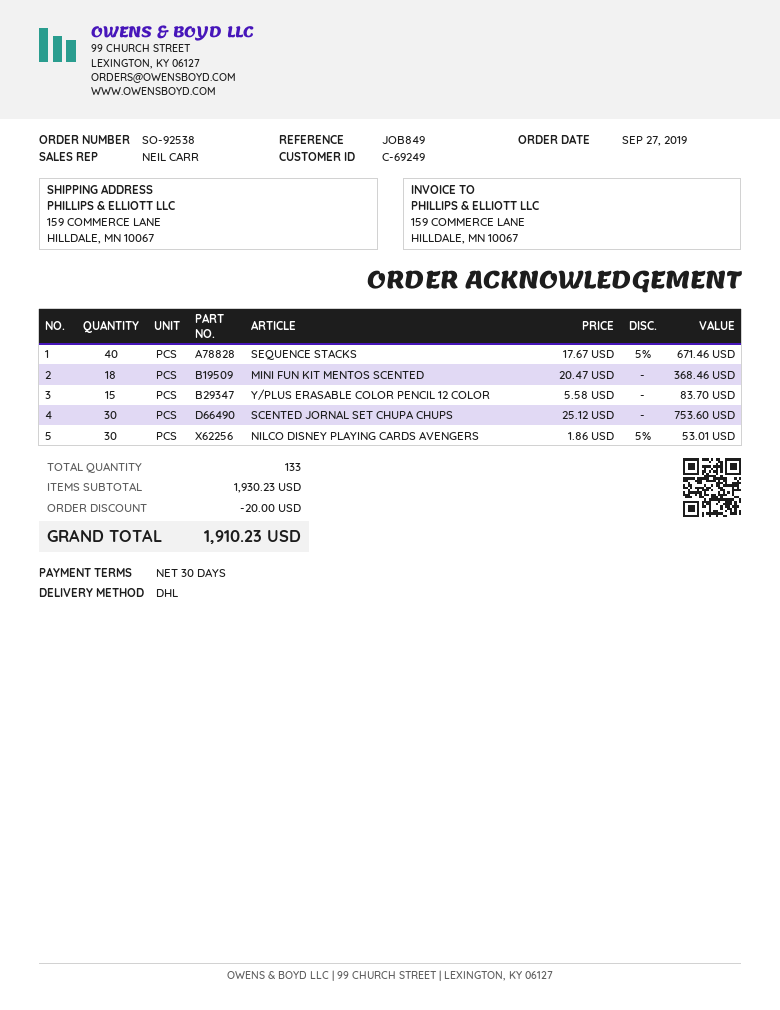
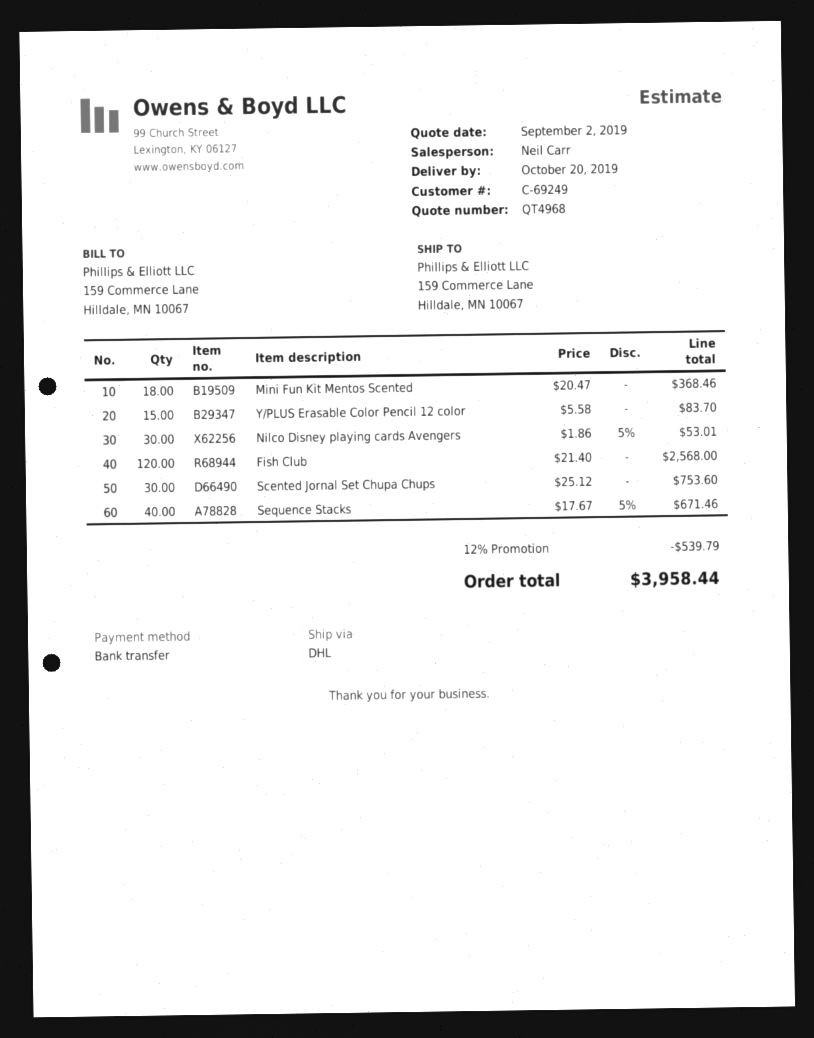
Fish Club: none -> 120 x 21.40 = 2568.00
discount: 20.00 -> 539.79
total: 1910.23 -> 3958.44

